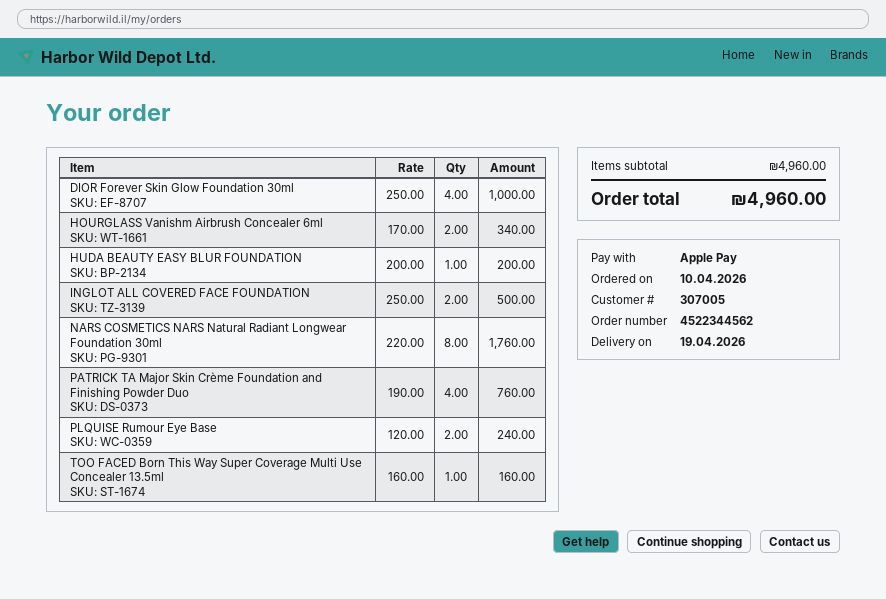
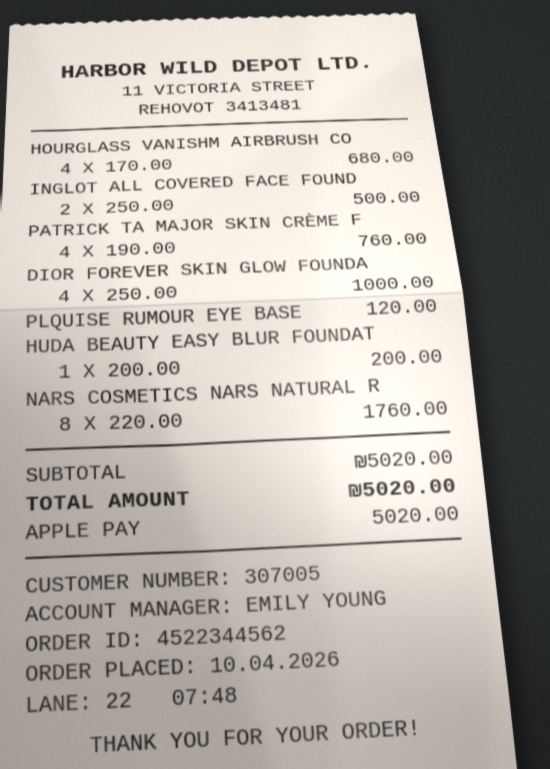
HOURGLASS Vanishm Airbrush Concealer 6ml: 2 x 170.00 = 340.00 -> 4 x 170.00 = 680.00
PLQUISE Rumour Eye Base: 2 x 120.00 = 240.00 -> 1 x 120.00 = 120.00
TOO FACED Born This Way Super Coverage Multi Use Concealer 13.5ml: 1 x 160.00 = 160.00 -> none
subtotal: 4960.00 -> 5020.00
total: 4960.00 -> 5020.00

